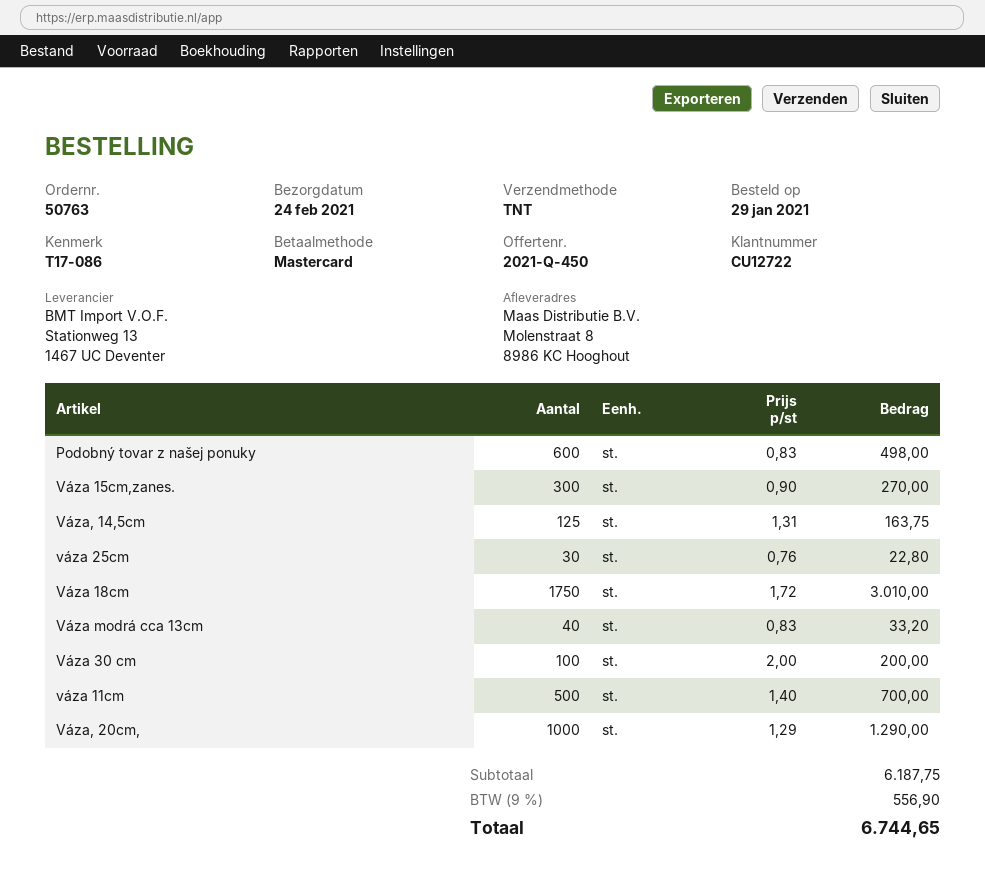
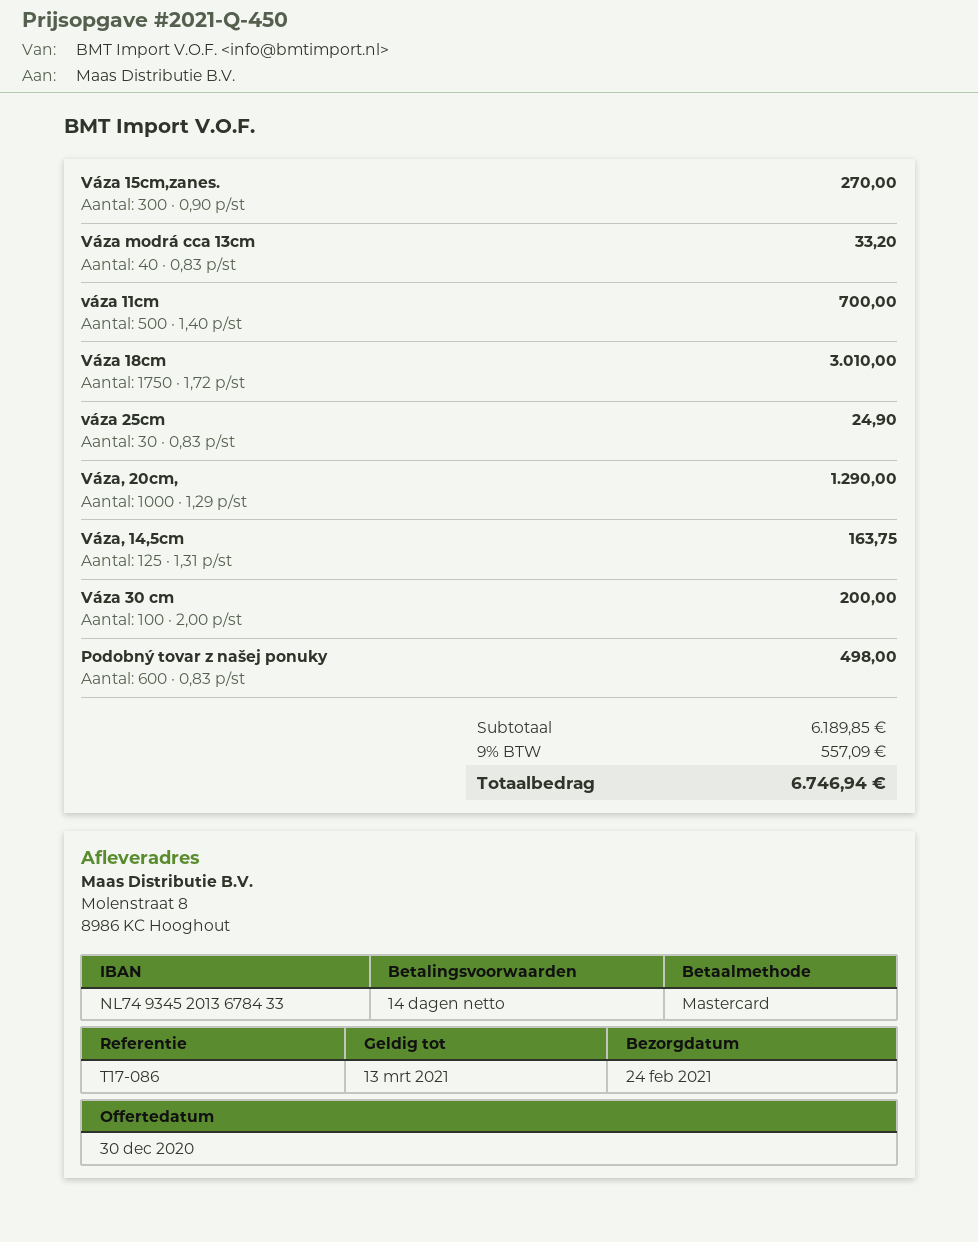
váza 25cm: 30 x 0.76 = 22.80 -> 30 x 0.83 = 24.90
subtotal: 6187.75 -> 6189.85
tax: 9% = 556.90 -> 9% = 557.09
total: 6744.65 -> 6746.94

